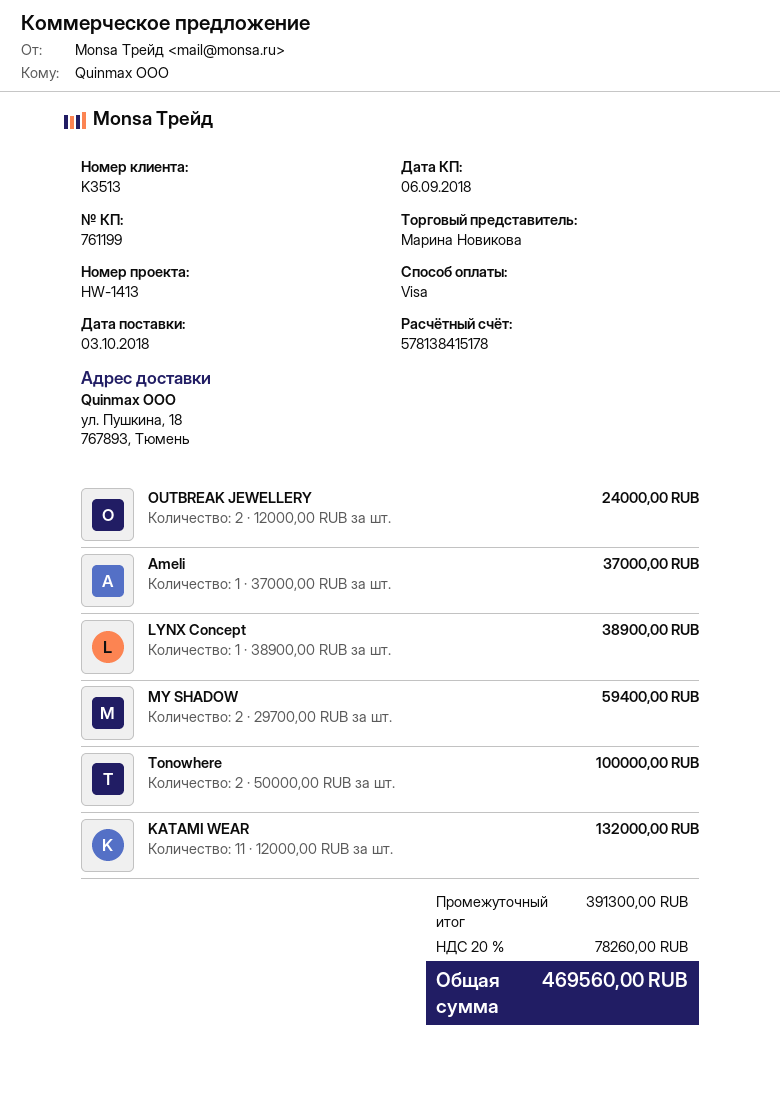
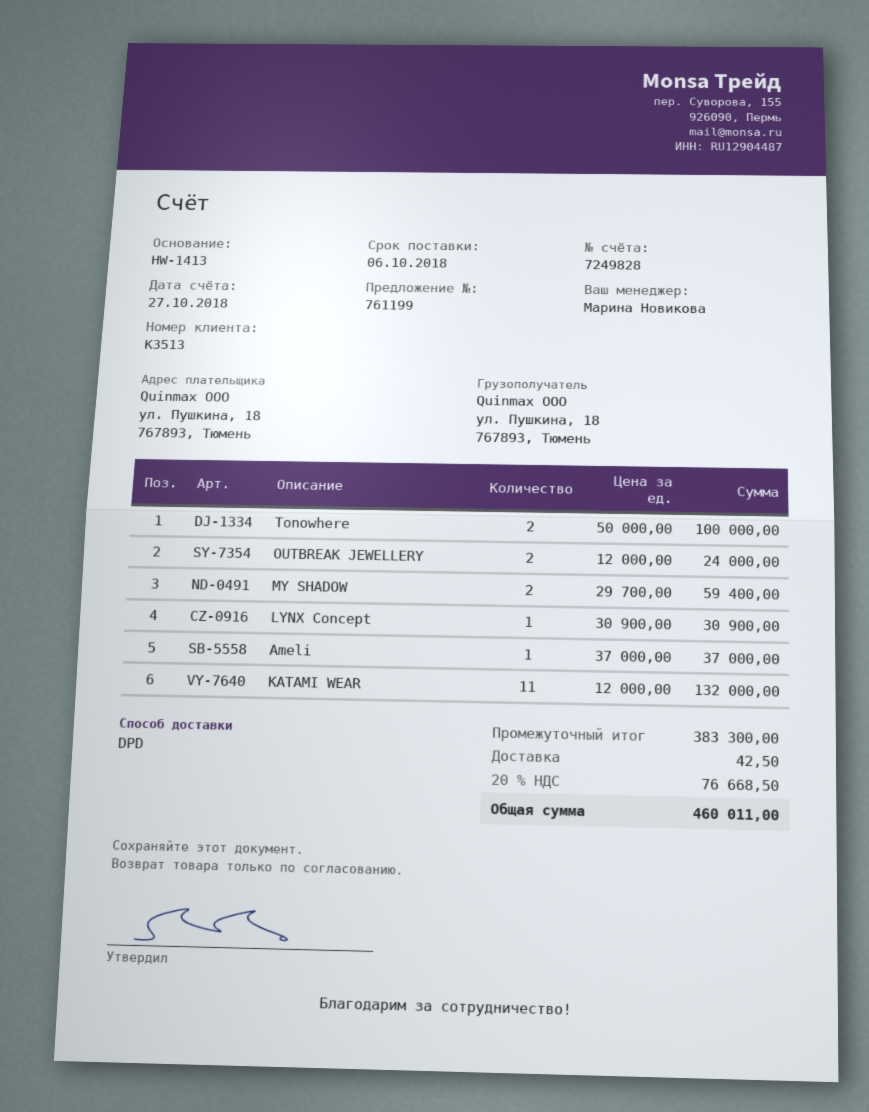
delivery date: 2018-10-03 -> 2018-10-06
LYNX Concept: 1 x 38900.00 = 38900.00 -> 1 x 30900.00 = 30900.00
subtotal: 391300.00 -> 383300.00
shipping: none -> 42.50
tax: 20% = 78260.00 -> 20% = 76668.50
total: 469560.00 -> 460011.00

